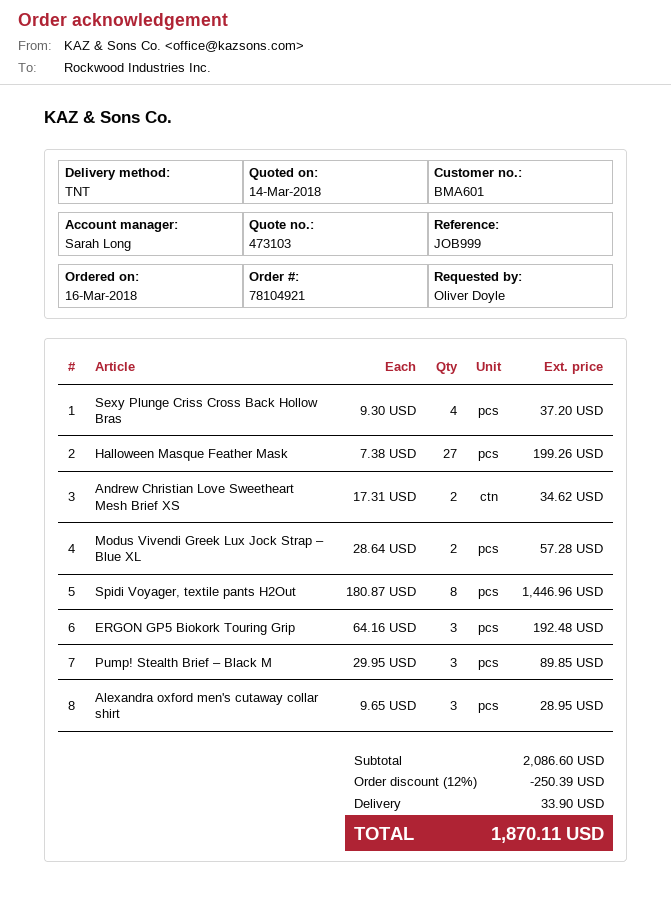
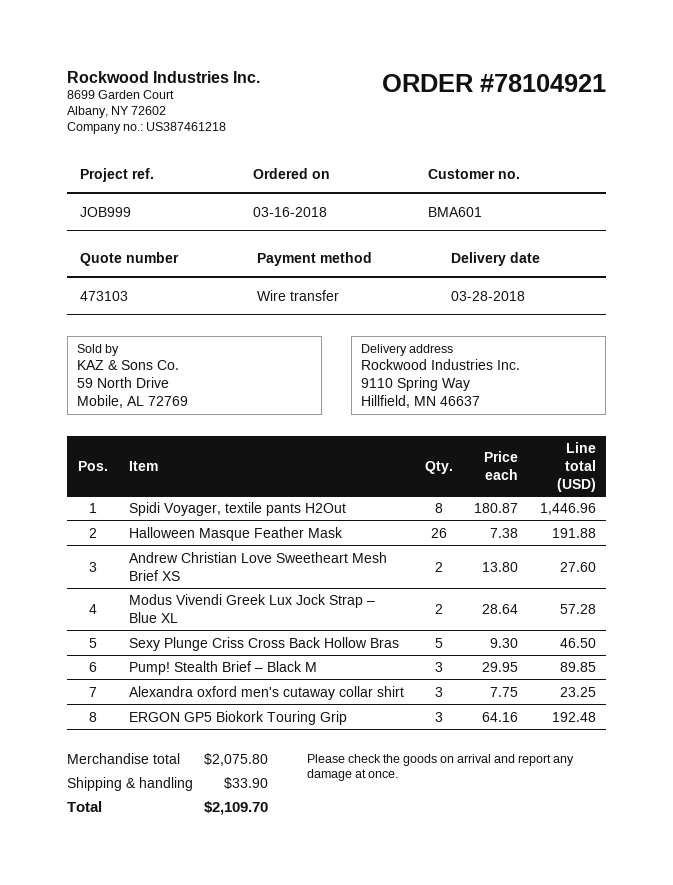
Sexy Plunge Criss Cross Back Hollow Bras: 4 x 9.30 = 37.20 -> 5 x 9.30 = 46.50
Halloween Masque Feather Mask: 27 x 7.38 = 199.26 -> 26 x 7.38 = 191.88
Andrew Christian Love Sweetheart Mesh Brief XS: 2 x 17.31 = 34.62 -> 2 x 13.80 = 27.60
Alexandra oxford men's cutaway collar shirt: 3 x 9.65 = 28.95 -> 3 x 7.75 = 23.25
subtotal: 2086.60 -> 2075.80
discount: 12% = 250.39 -> none
total: 1870.11 -> 2109.70

